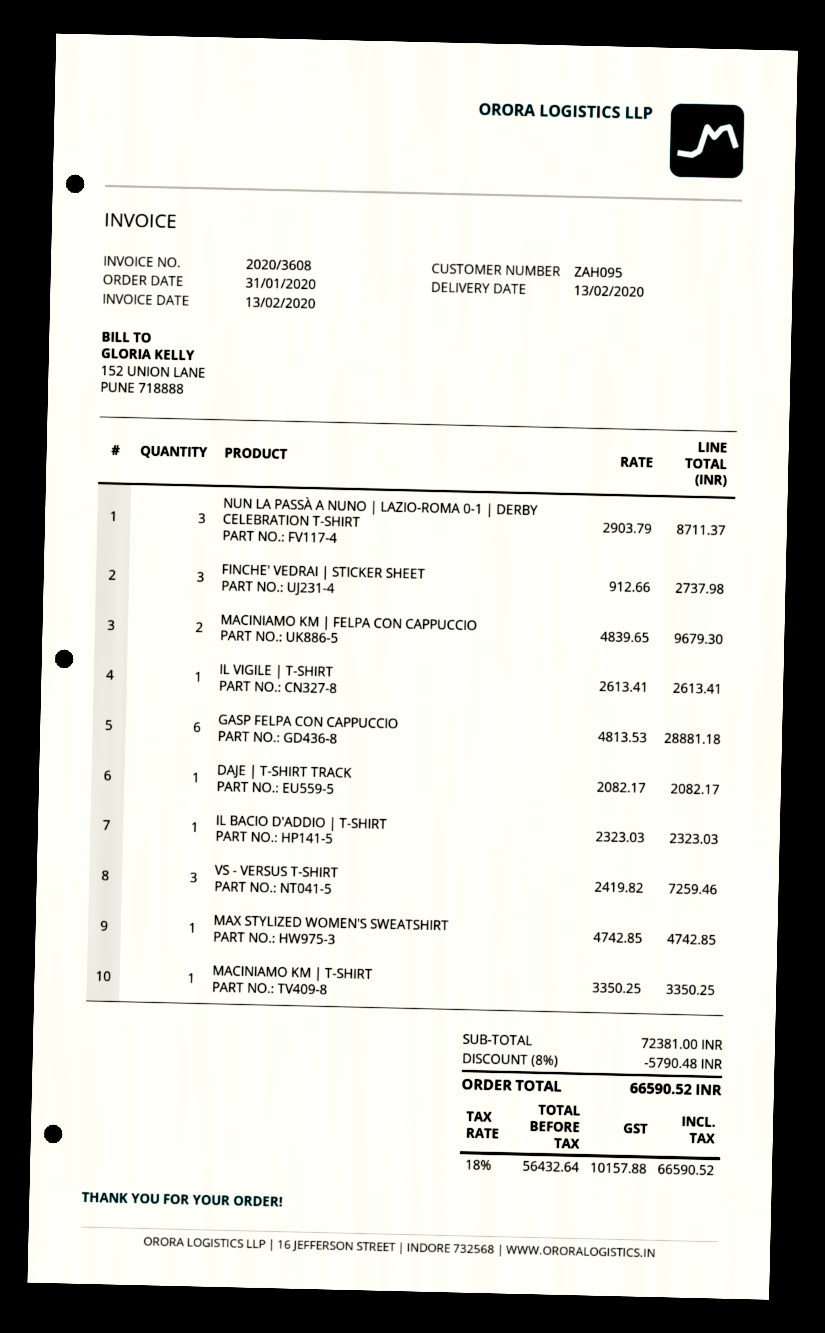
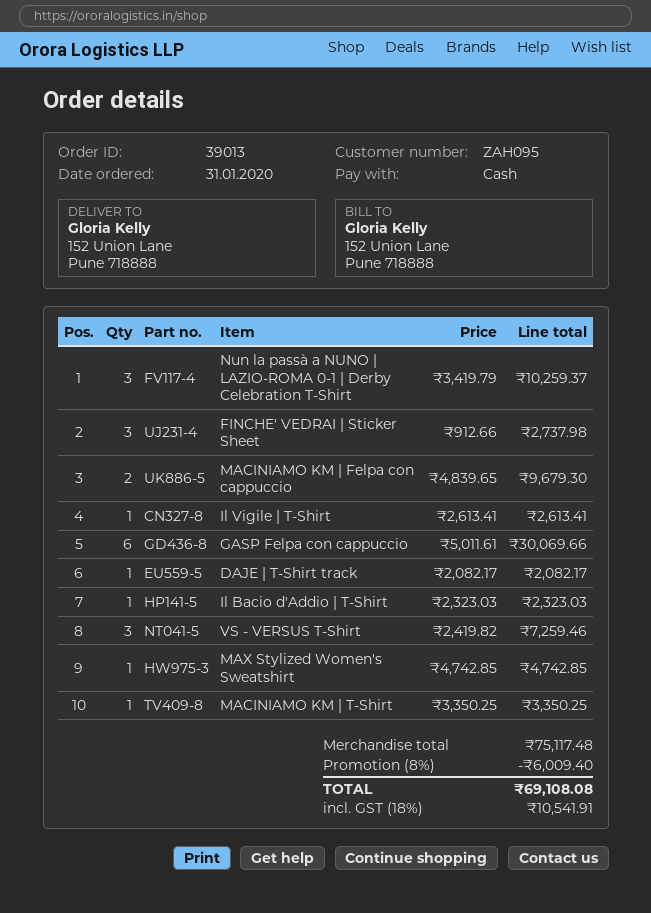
NUN LA PASSÀ A NUNO | LAZIO-ROMA 0-1 | DERBY CELEBRATION T-SHIRT: 3 x 2903.79 = 8711.37 -> 3 x 3419.79 = 10259.37
GASP FELPA CON CAPPUCCIO: 6 x 4813.53 = 28881.18 -> 6 x 5011.61 = 30069.66
subtotal: 72381.00 -> 75117.48
discount: 8% = 5790.48 -> 8% = 6009.40
tax: 18% = 10157.88 -> 18% = 10541.91
total: 66590.52 -> 69108.08

